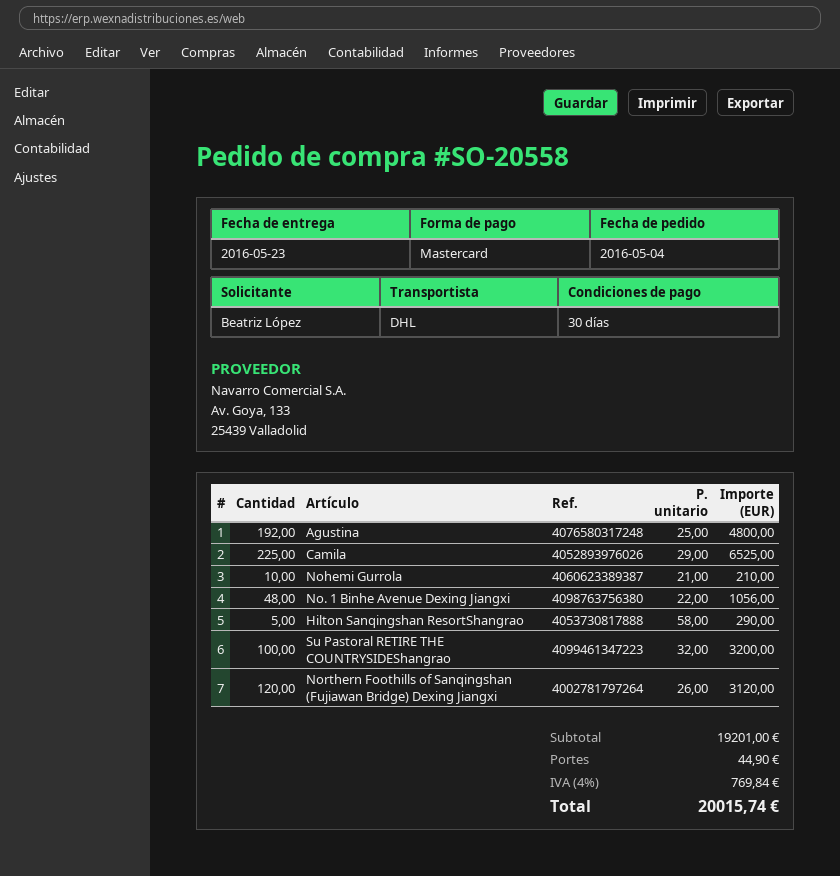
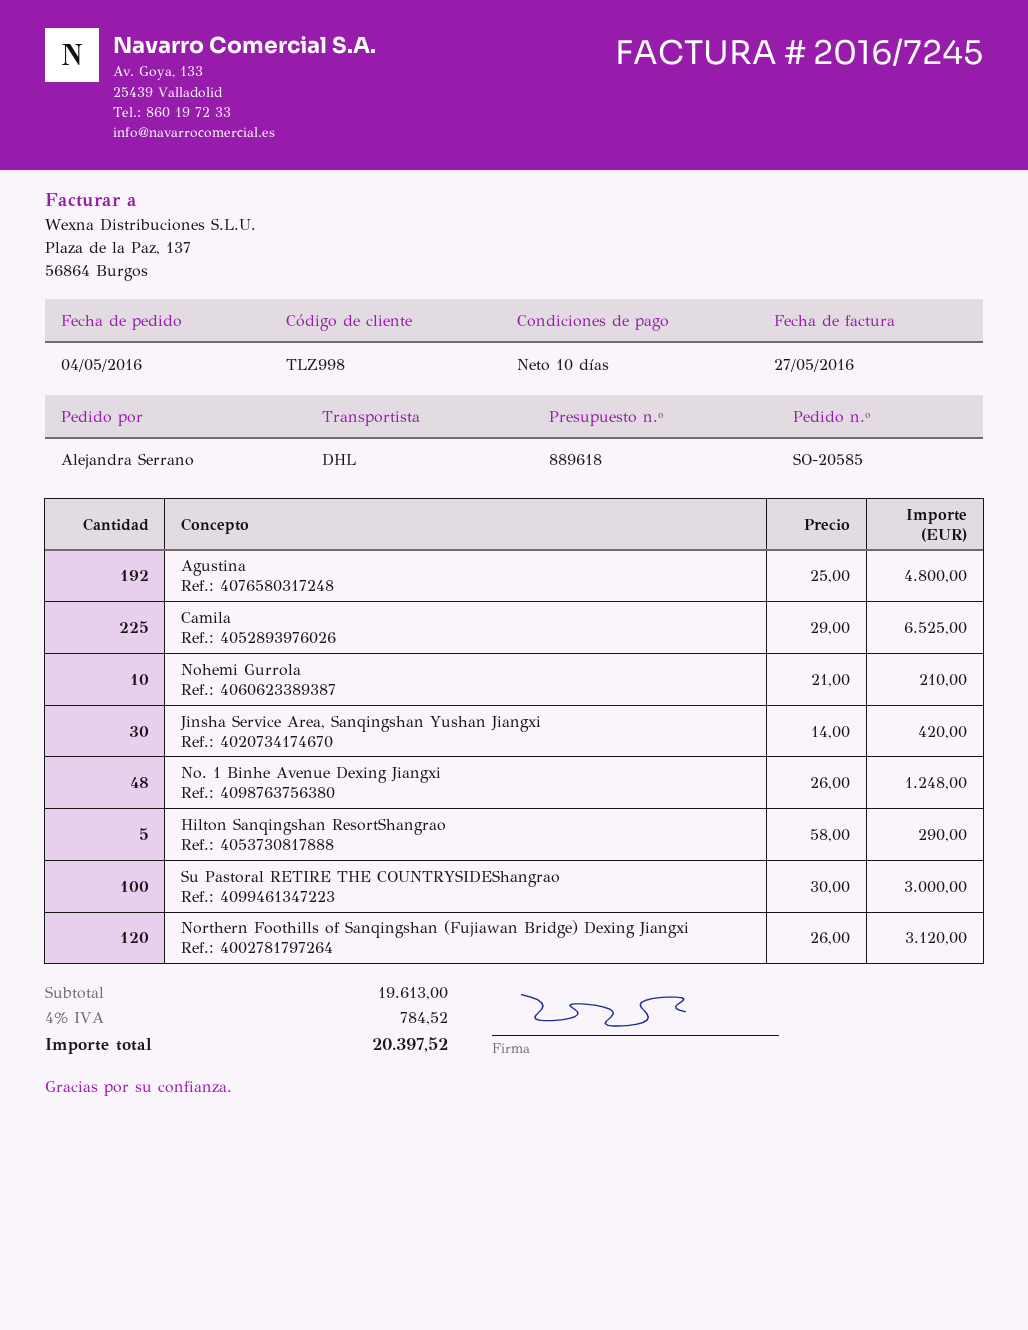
order number: SO-20558 -> SO-20585
payment terms: 30 days -> 10 days
ordered by: Beatriz López -> Alejandra Serrano
No. 1 Binhe Avenue Dexing Jiangxi: 48 x 22.00 = 1056.00 -> 48 x 26.00 = 1248.00
Su Pastoral RETIRE THE COUNTRYSIDEShangrao: 100 x 32.00 = 3200.00 -> 100 x 30.00 = 3000.00
Jinsha Service Area, Sanqingshan Yushan Jiangxi: none -> 30 x 14.00 = 420.00
subtotal: 19201.00 -> 19613.00
shipping: 44.90 -> none
tax: 4% = 769.84 -> 4% = 784.52
total: 20015.74 -> 20397.52

